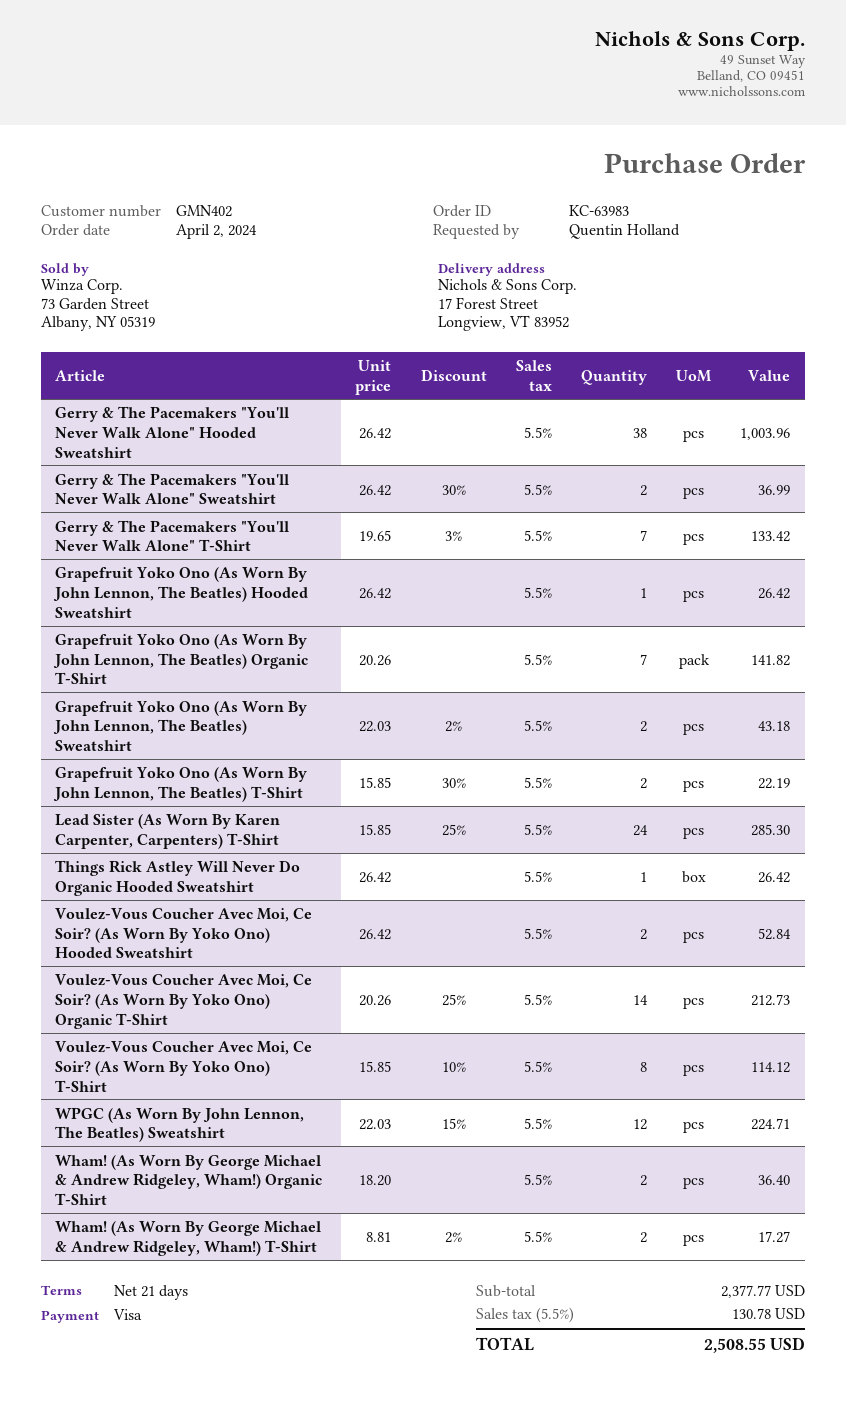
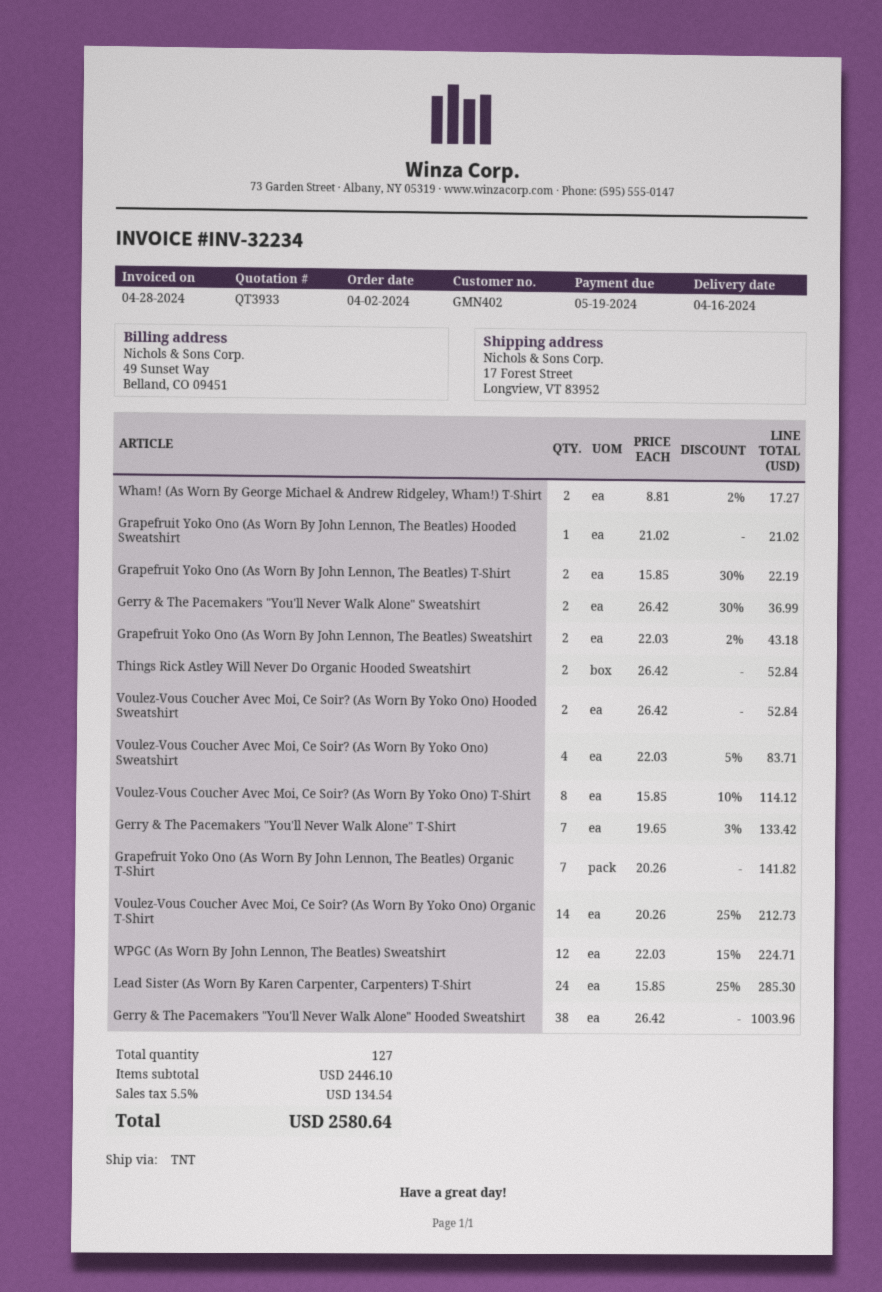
Grapefruit Yoko Ono (As Worn By John Lennon, The Beatles) Hooded Sweatshirt: 1 x 26.42 = 26.42 -> 1 x 21.02 = 21.02
Things Rick Astley Will Never Do Organic Hooded Sweatshirt: 1 x 26.42 = 26.42 -> 2 x 26.42 = 52.84
Wham! (As Worn By George Michael & Andrew Ridgeley, Wham!) Organic T-Shirt: 2 x 18.20 = 36.40 -> none
Voulez-Vous Coucher Avec Moi, Ce Soir? (As Worn By Yoko Ono) Sweatshirt: none -> 4 x 22.03 - 5% = 83.71
subtotal: 2377.77 -> 2446.10
tax: 5.5% = 130.78 -> 5.5% = 134.54
total: 2508.55 -> 2580.64

